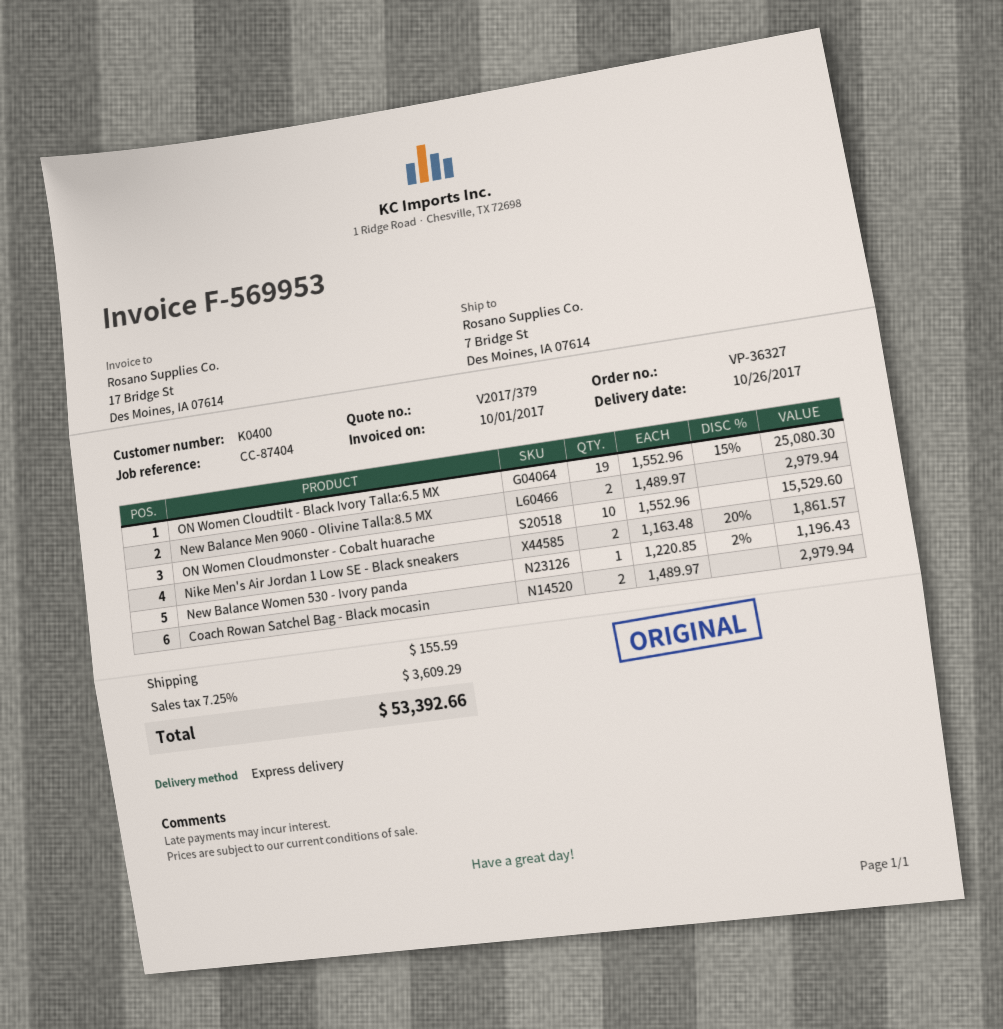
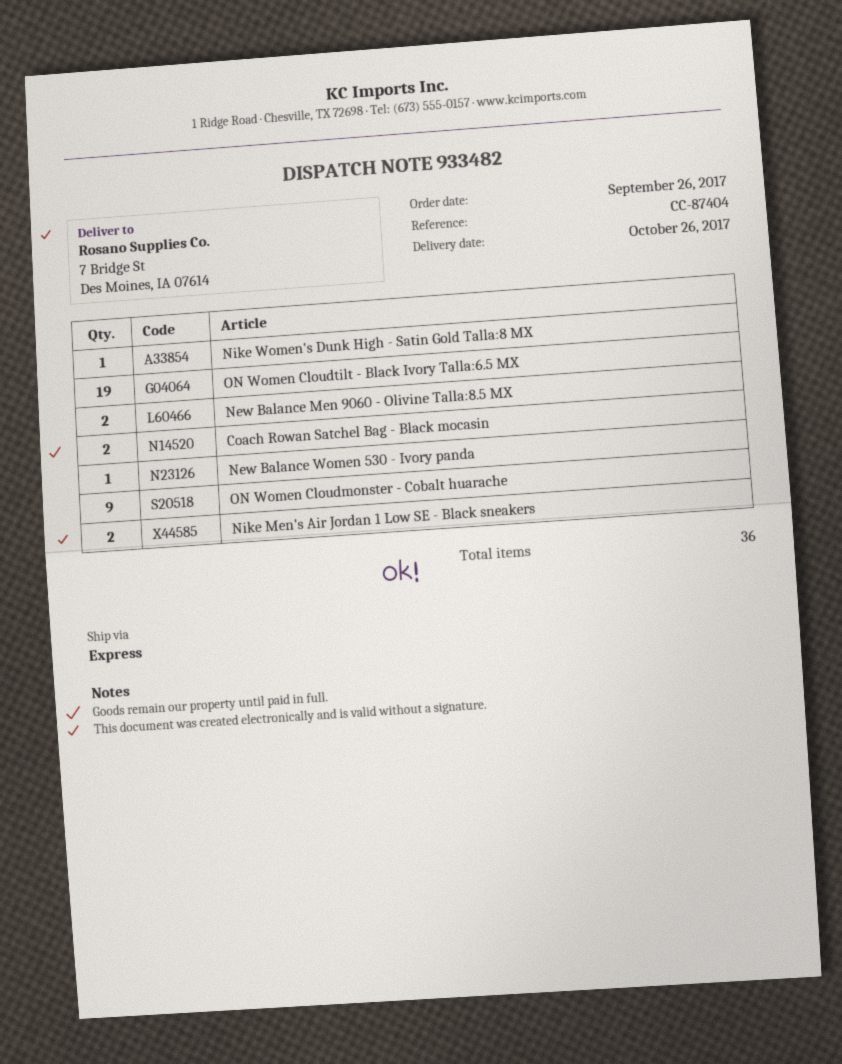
ON Women Cloudmonster - Cobalt huarache: 10 -> 9
Nike Women's Dunk High - Satin Gold Talla:8 MX: none -> 1

